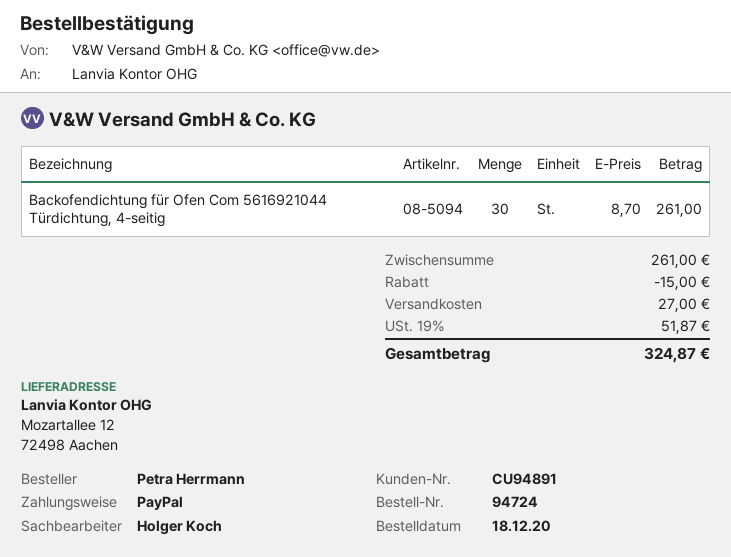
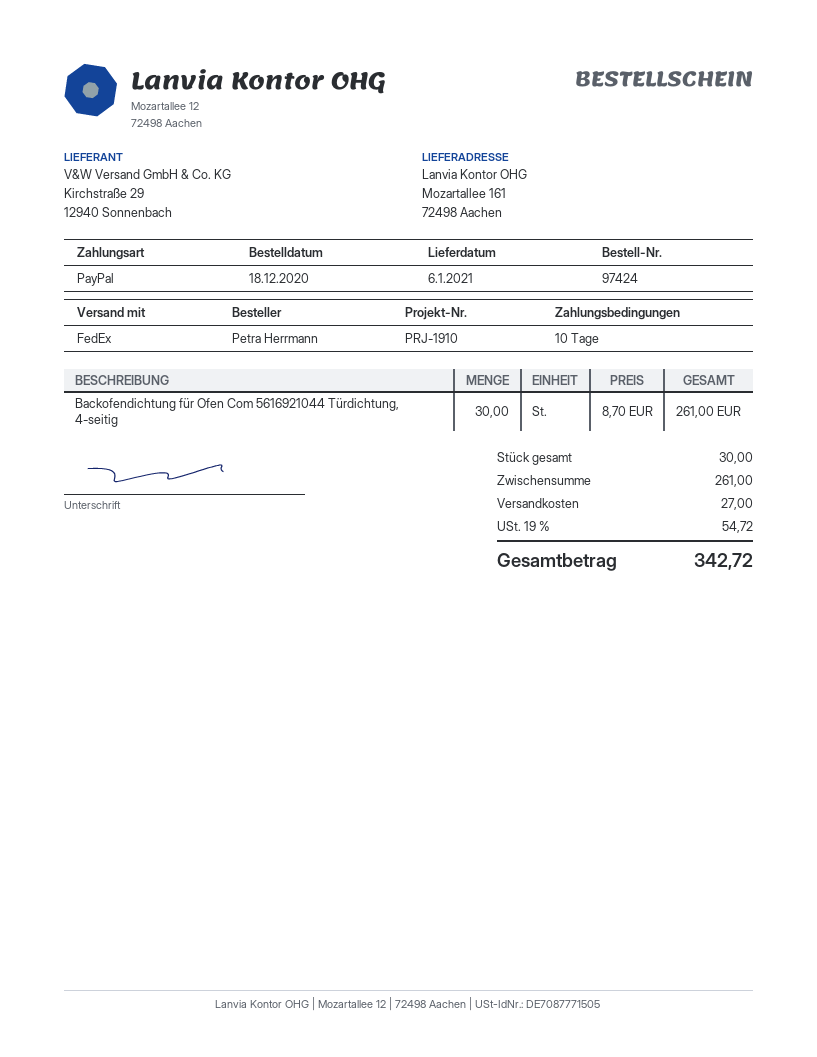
order number: 94724 -> 97424
ship to: Mozartallee 12, 72498 Aachen -> Mozartallee 161, 72498 Aachen
discount: 15.00 -> none
tax: 19% = 51.87 -> 19% = 54.72
total: 324.87 -> 342.72

